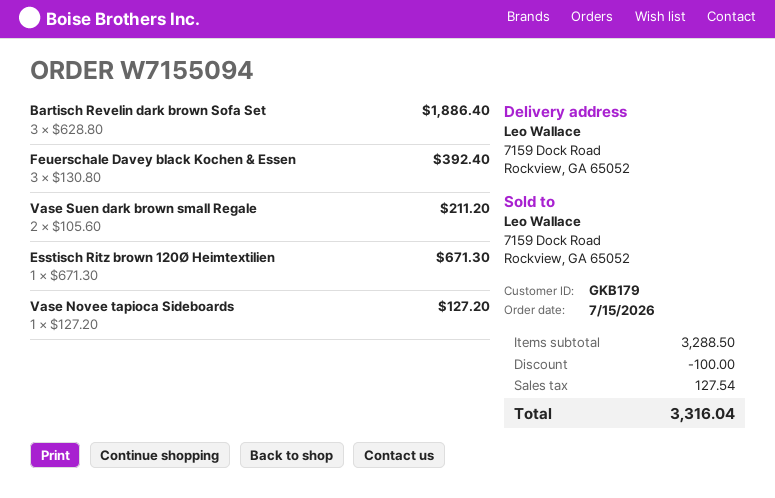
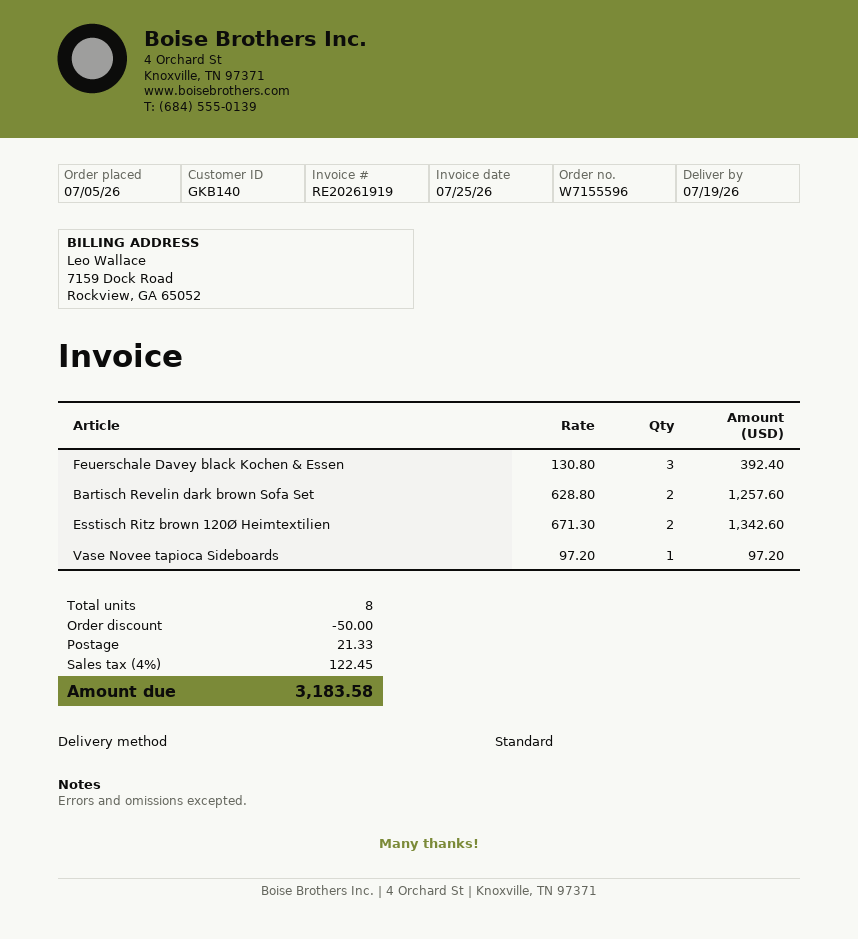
order number: W7155094 -> W7155596
order date: 2026-07-15 -> 2026-07-05
customer number: GKB179 -> GKB140
Bartisch Revelin dark brown Sofa Set: 3 x 628.80 = 1886.40 -> 2 x 628.80 = 1257.60
Vase Suen dark brown small Regale: 2 x 105.60 = 211.20 -> none
Esstisch Ritz brown 120Ø Heimtextilien: 1 x 671.30 = 671.30 -> 2 x 671.30 = 1342.60
Vase Novee tapioca Sideboards: 1 x 127.20 = 127.20 -> 1 x 97.20 = 97.20
discount: 100.00 -> 50.00
shipping: none -> 21.33
tax: 127.54 -> 122.45
total: 3316.04 -> 3183.58

